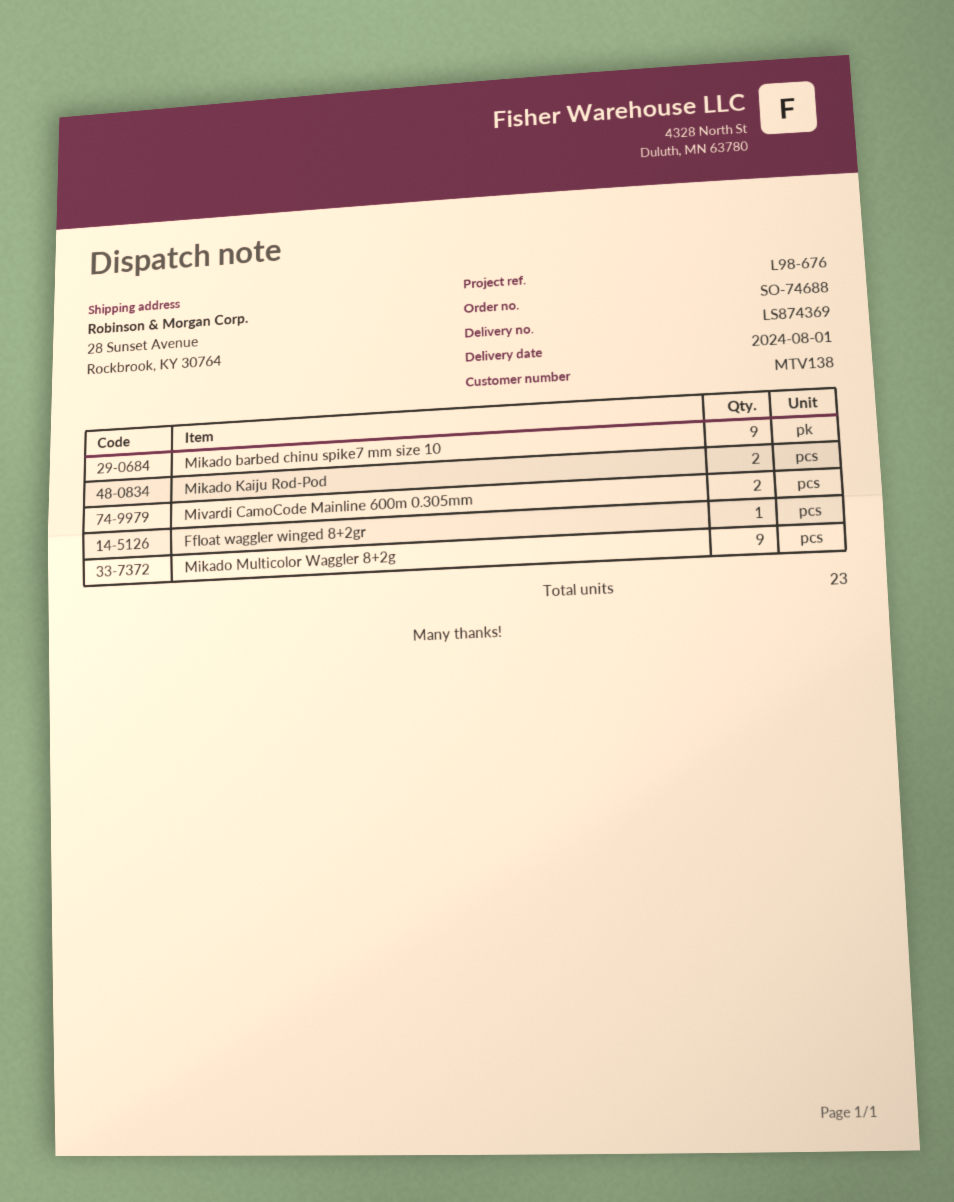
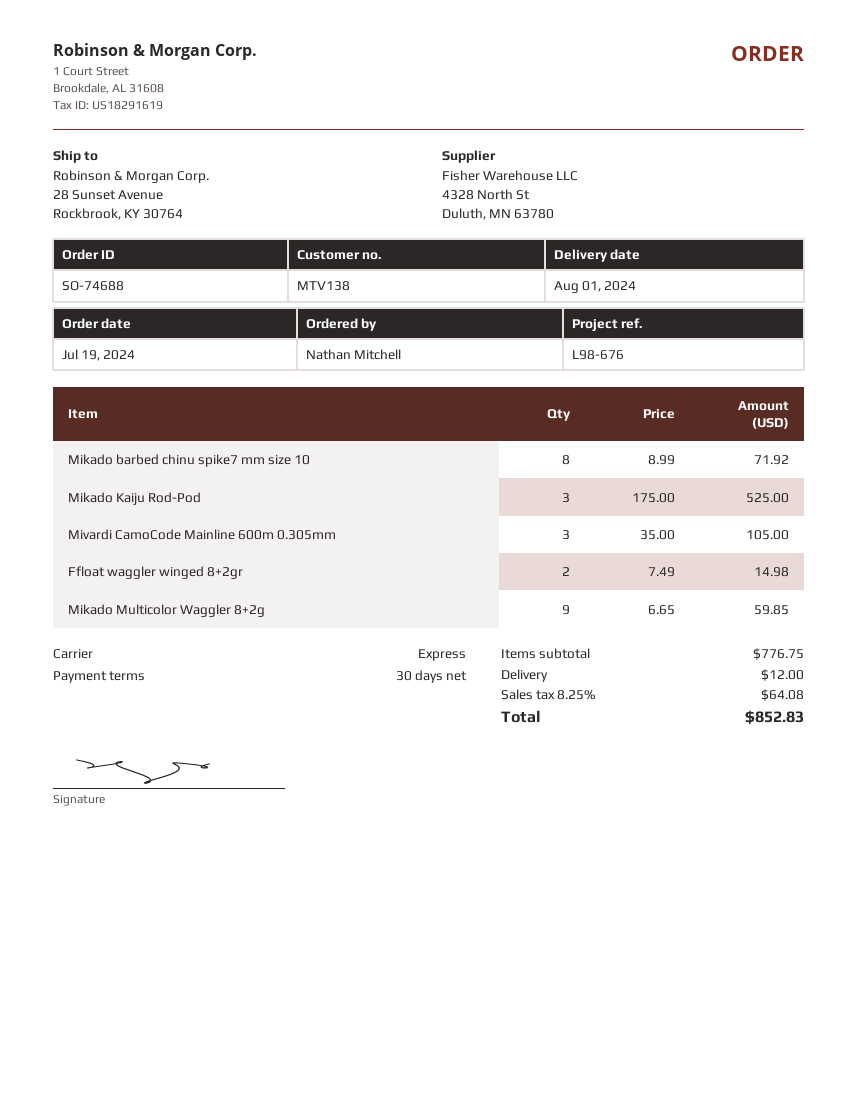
Mikado barbed chinu spike7 mm size 10: 9 -> 8
Mikado Kaiju Rod-Pod: 2 -> 3
Mivardi CamoCode Mainline 600m 0.305mm: 2 -> 3
Ffloat waggler winged 8+2gr: 1 -> 2

